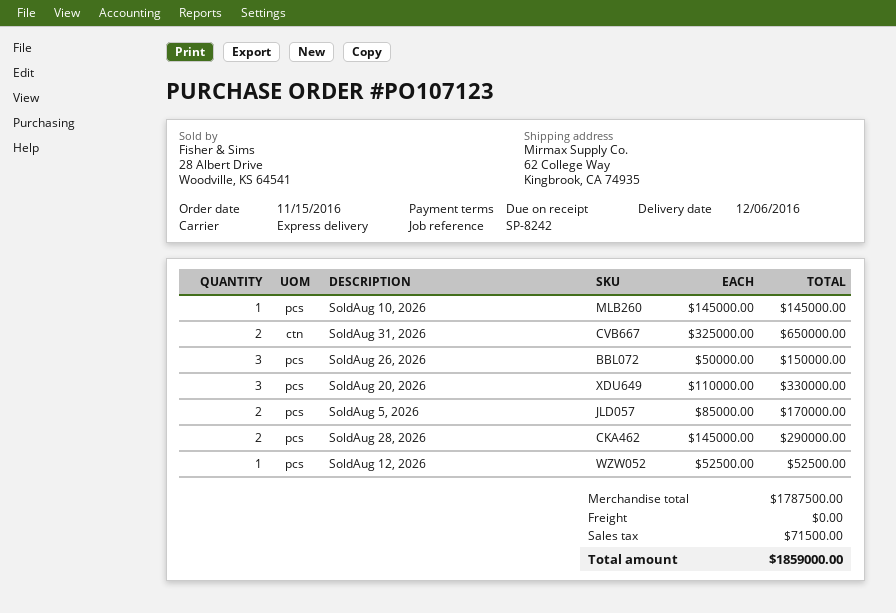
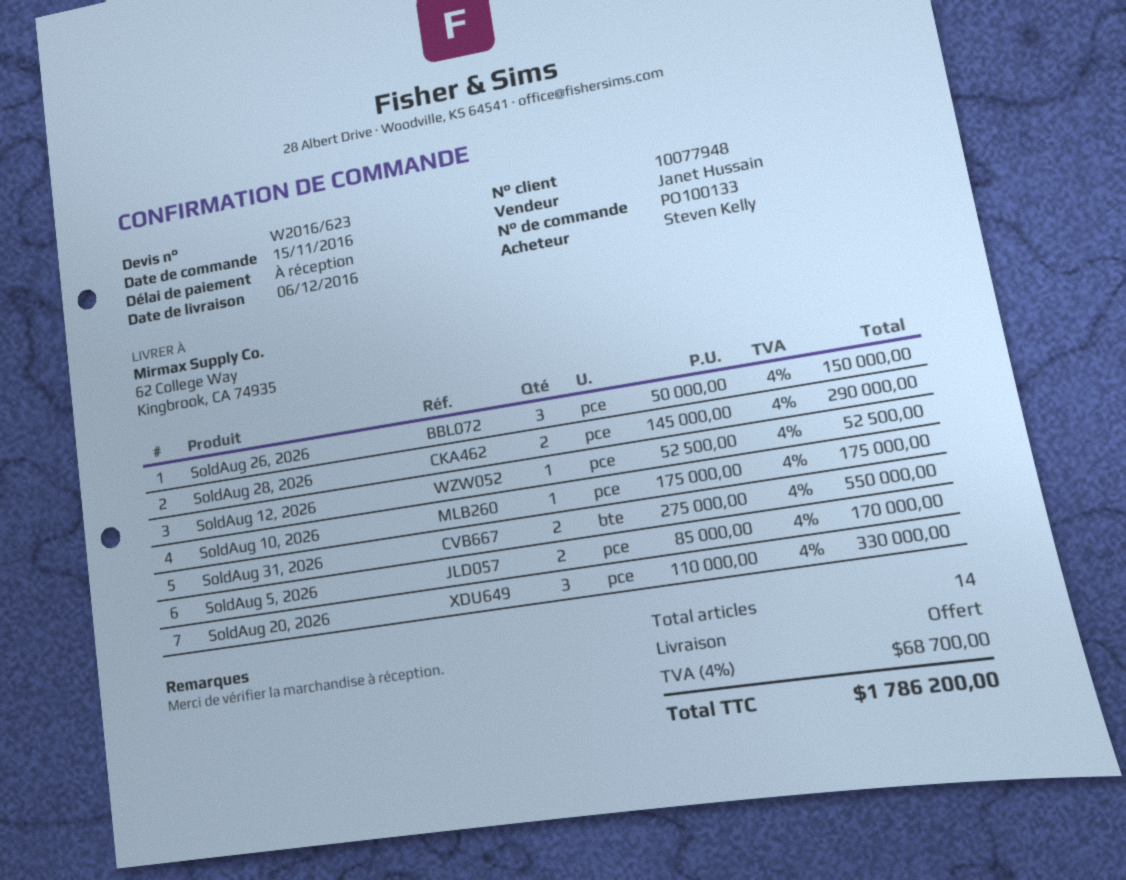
order number: PO107123 -> PO100133
SoldAug 10, 2026: 1 x 145000.00 = 145000.00 -> 1 x 175000.00 = 175000.00
SoldAug 31, 2026: 2 x 325000.00 = 650000.00 -> 2 x 275000.00 = 550000.00
tax: 71500.00 -> 68700.00
total: 1859000.00 -> 1786200.00

